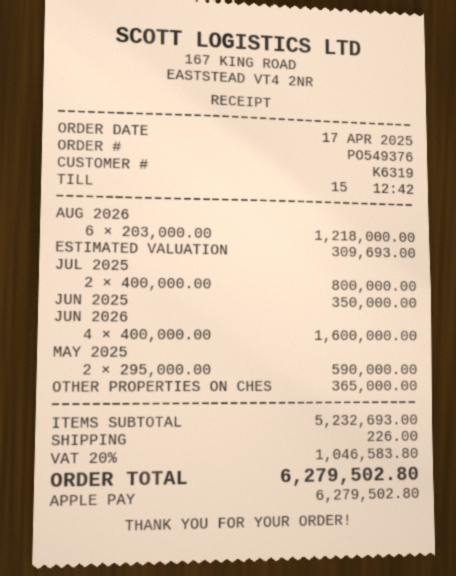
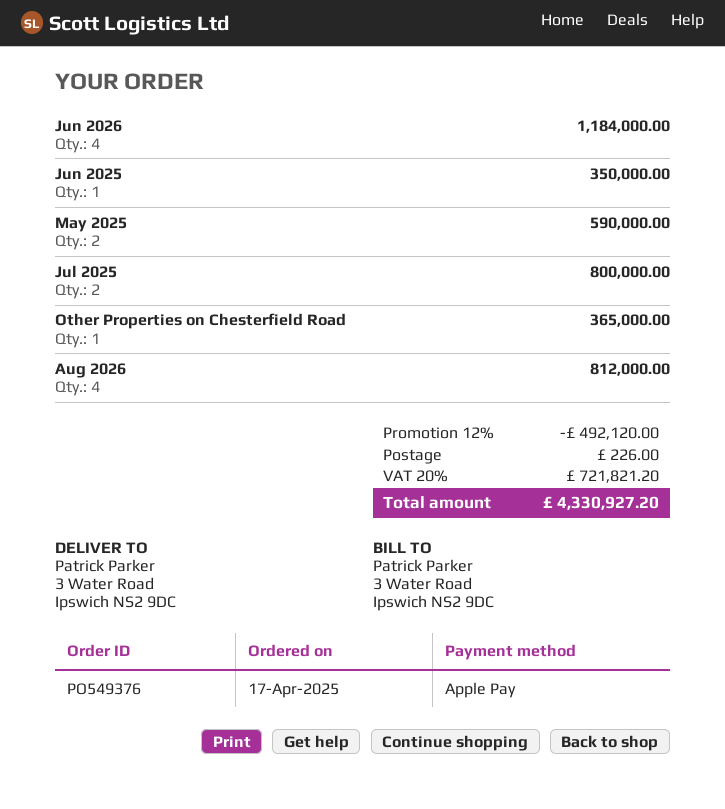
AUG 2026: 6 for 1218000.00 -> 4 for 812000.00
ESTIMATED VALUATION: 1 for 309693.00 -> none
JUN 2026: 4 for 1600000.00 -> 4 for 1184000.00
discount: none -> 12% = 492120.00
tax: 20% = 1046583.80 -> 20% = 721821.20
total: 6279502.80 -> 4330927.20

